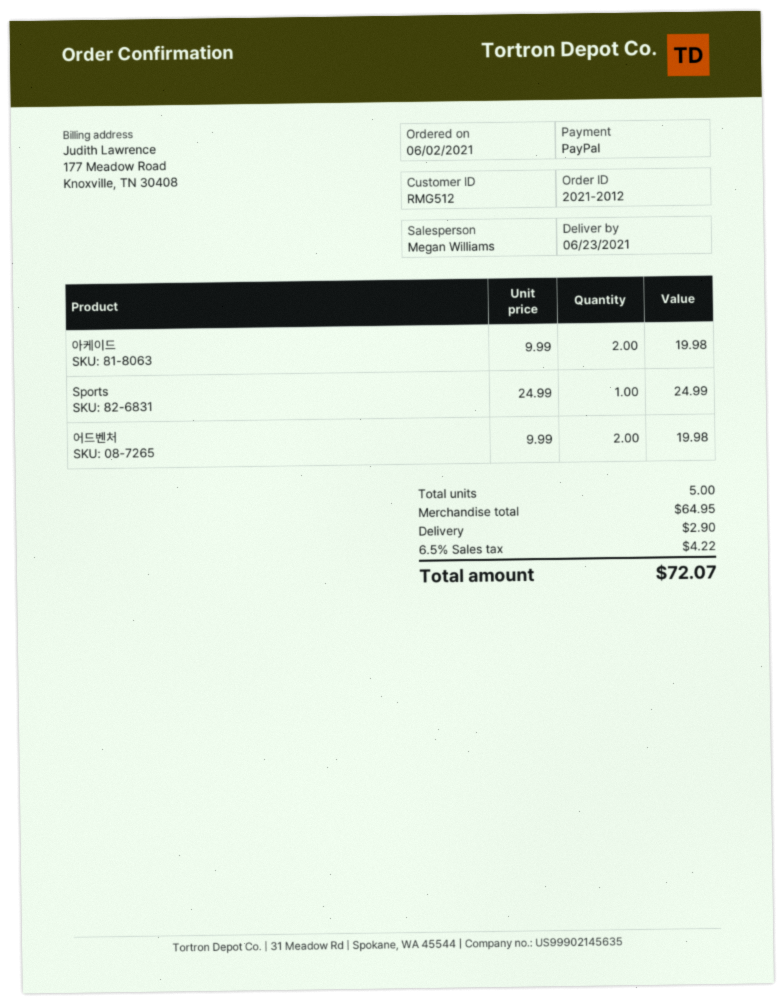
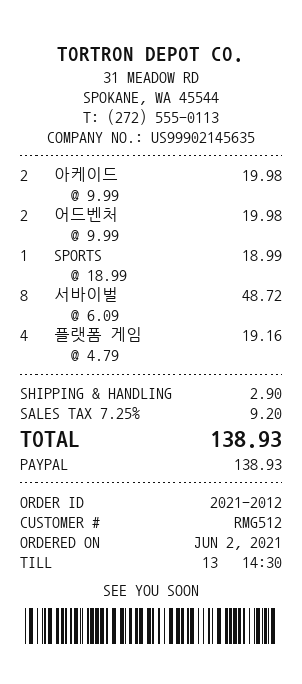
Sports: 1 x 24.99 = 24.99 -> 1 x 18.99 = 18.99
서바이벌: none -> 8 x 6.09 = 48.72
플랫폼 게임: none -> 4 x 4.79 = 19.16
tax: 6.5% = 4.22 -> 7.25% = 9.20
total: 72.07 -> 138.93

